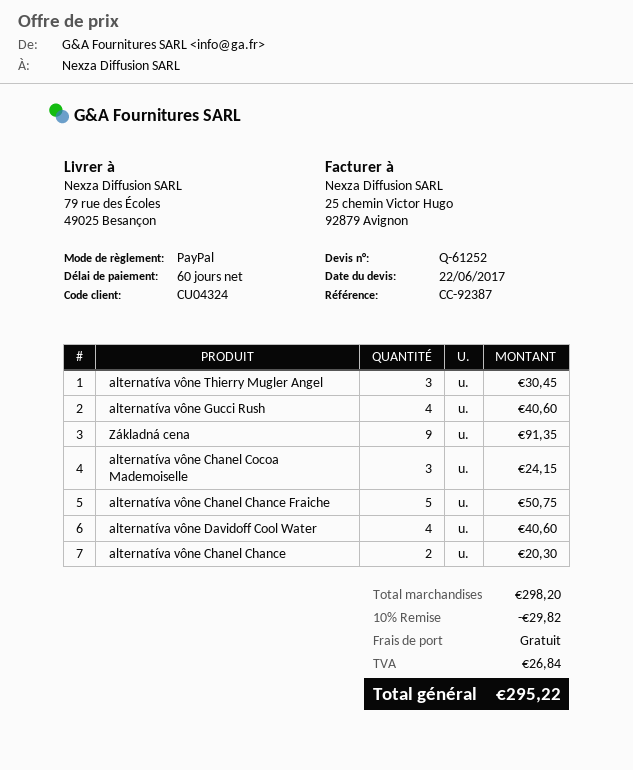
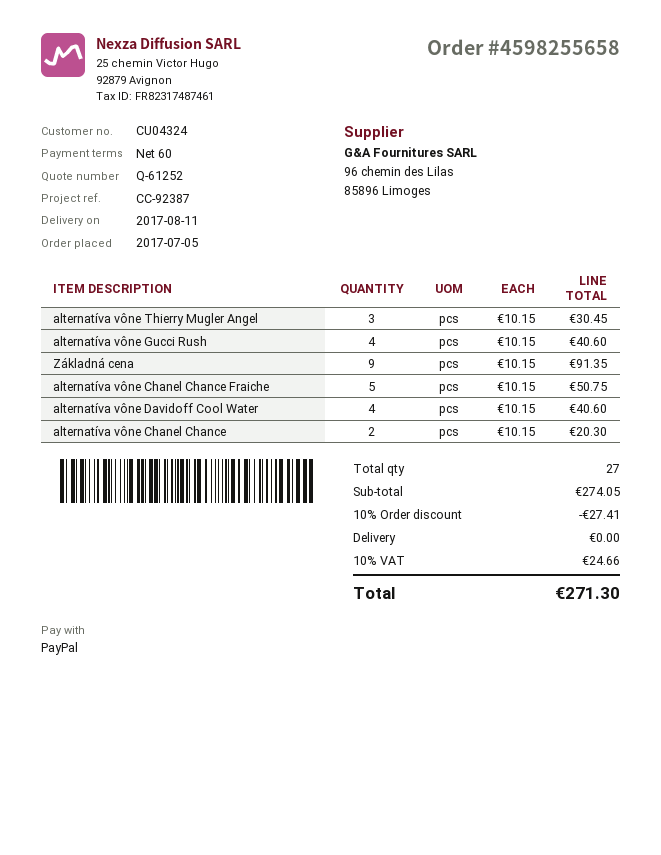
alternatíva vône Chanel Cocoa Mademoiselle: 3 for 24.15 -> none
subtotal: 298.20 -> 274.05
discount: 10% = 29.82 -> 10% = 27.41
tax: 26.84 -> 24.66
total: 295.22 -> 271.30

